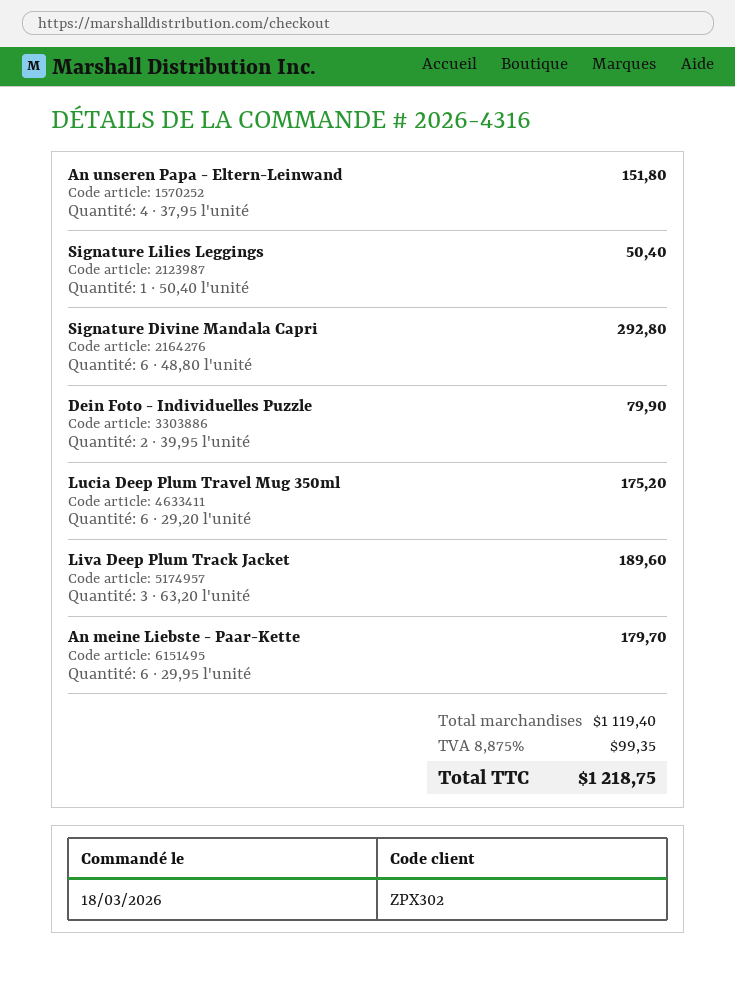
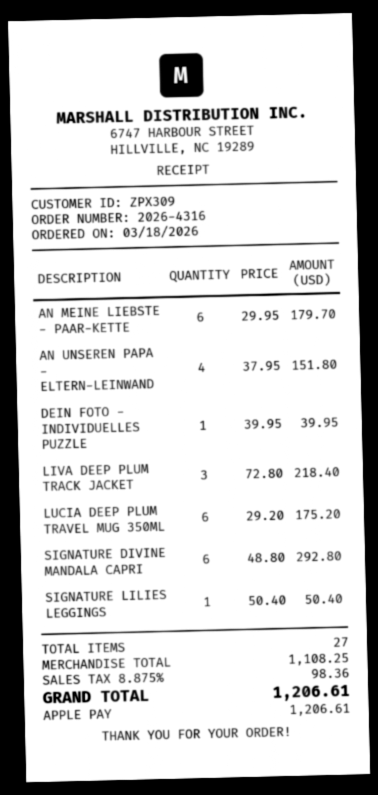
customer number: ZPX302 -> ZPX309
Dein Foto - Individuelles Puzzle: 2 x 39.95 = 79.90 -> 1 x 39.95 = 39.95
Liva Deep Plum Track Jacket: 3 x 63.20 = 189.60 -> 3 x 72.80 = 218.40
subtotal: 1119.40 -> 1108.25
tax: 8.875% = 99.35 -> 8.875% = 98.36
total: 1218.75 -> 1206.61

